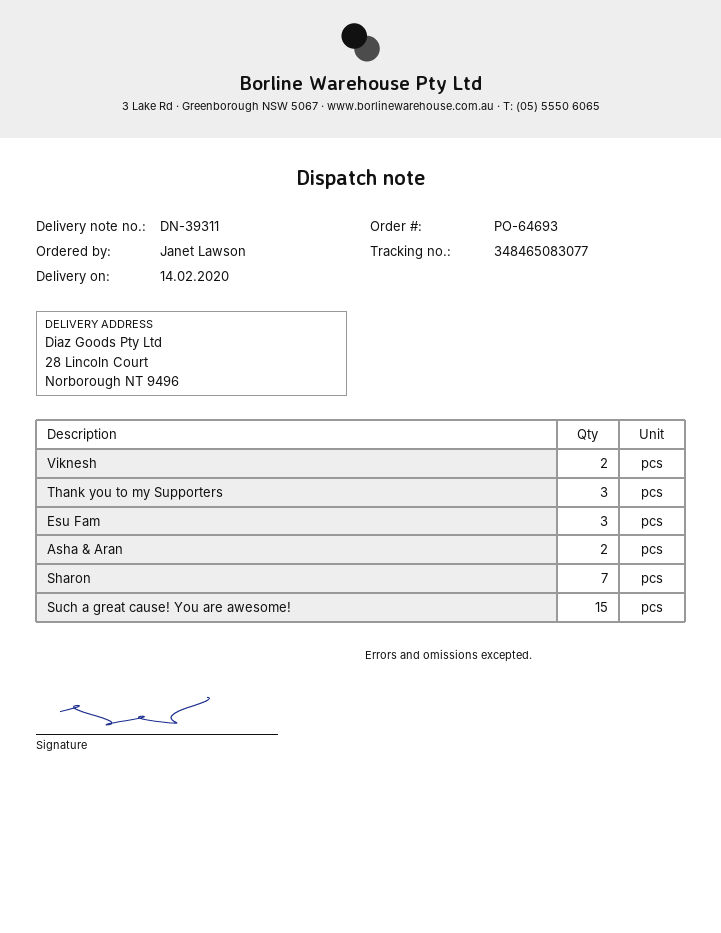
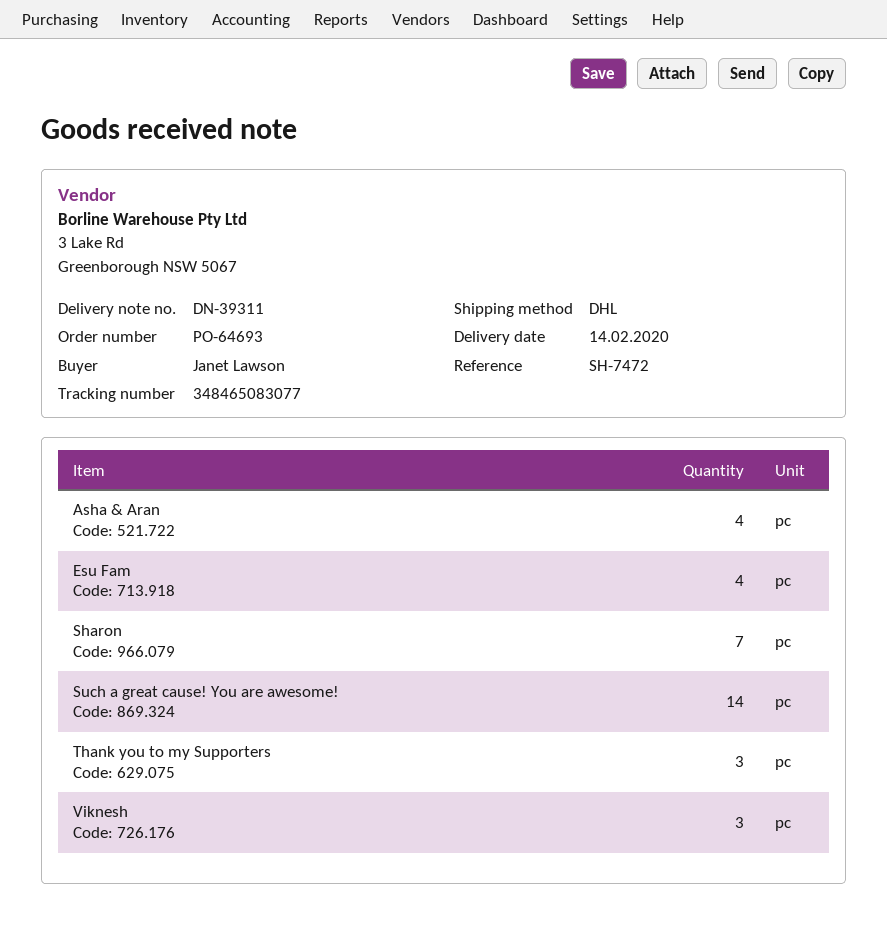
Viknesh: 2 -> 3
Esu Fam: 3 -> 4
Asha & Aran: 2 -> 4
Such a great cause! You are awesome!: 15 -> 14

